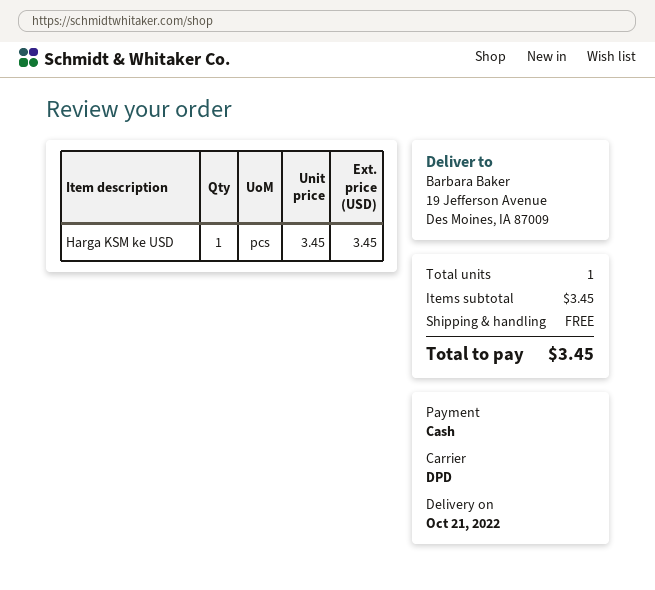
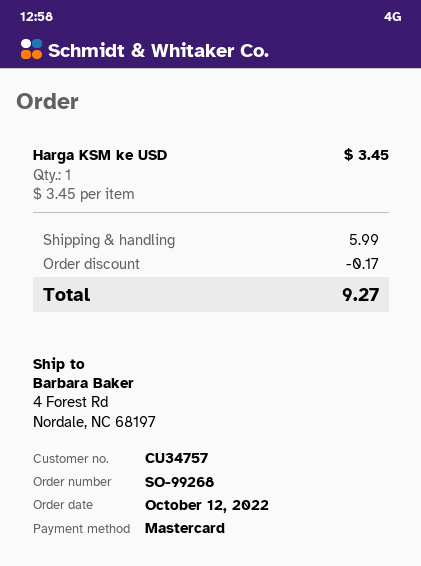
payment method: cash -> Mastercard
ship to: 19 Jefferson Avenue, Des Moines, IA 87009 -> 4 Forest Rd, Nordale, NC 68197
discount: none -> 0.17
shipping: 0.00 -> 5.99
total: 3.45 -> 9.27

